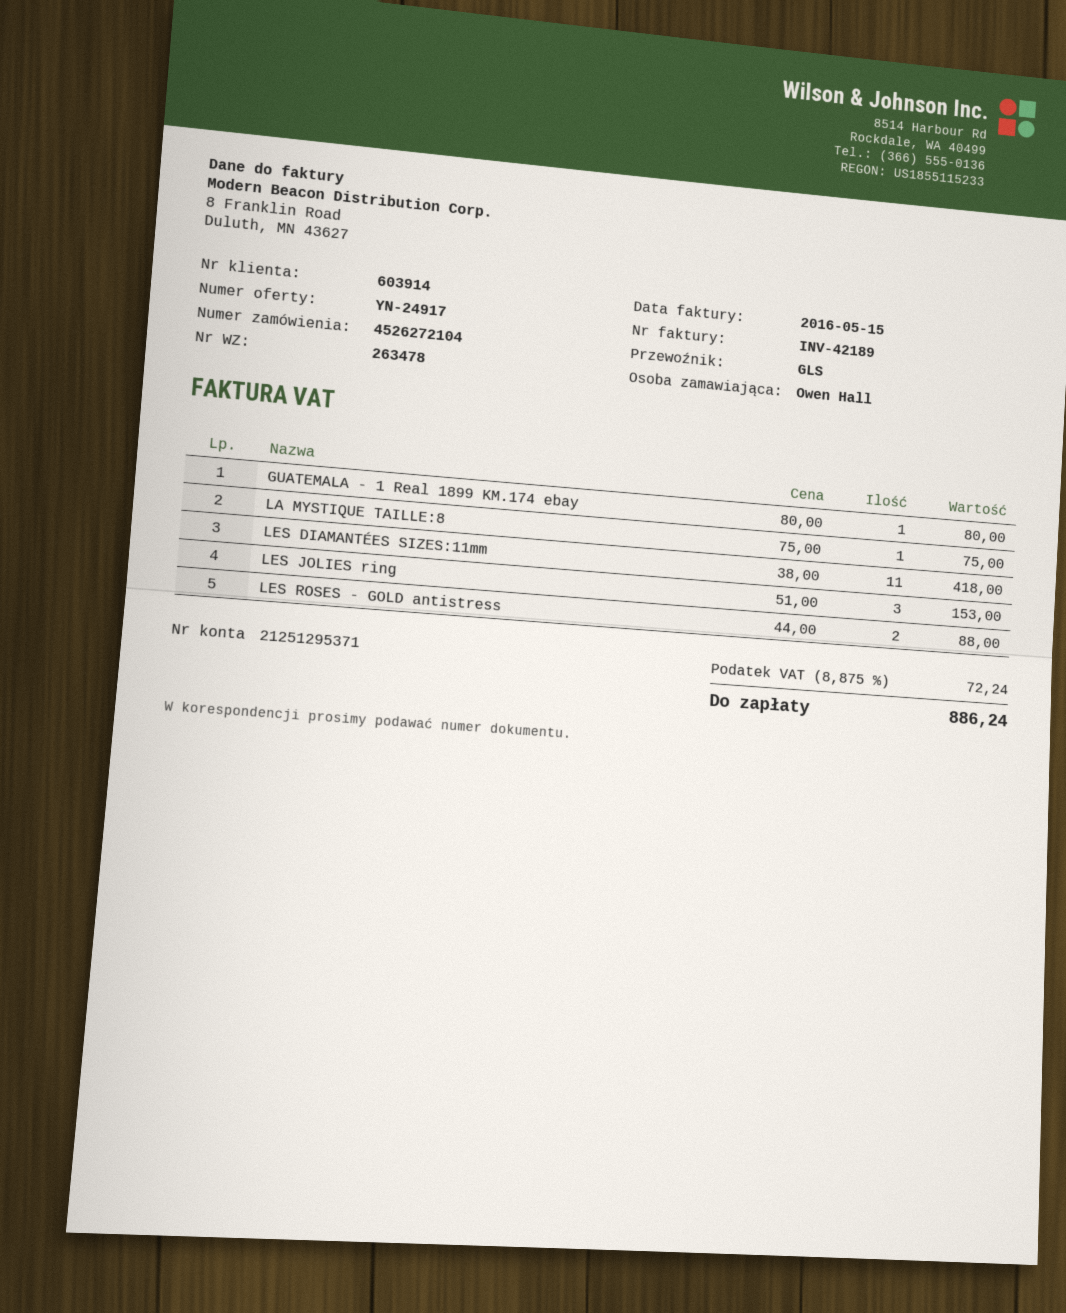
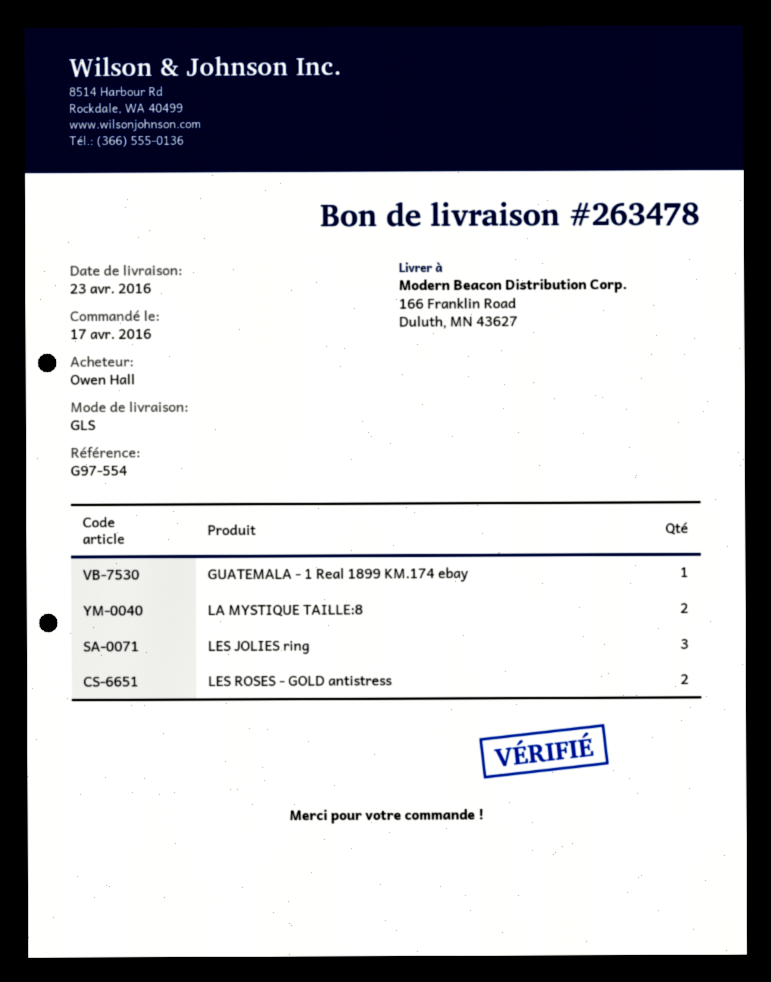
LA MYSTIQUE TAILLE:8: 1 -> 2
LES DIAMANTÉES SIZES:11mm: 11 -> none

